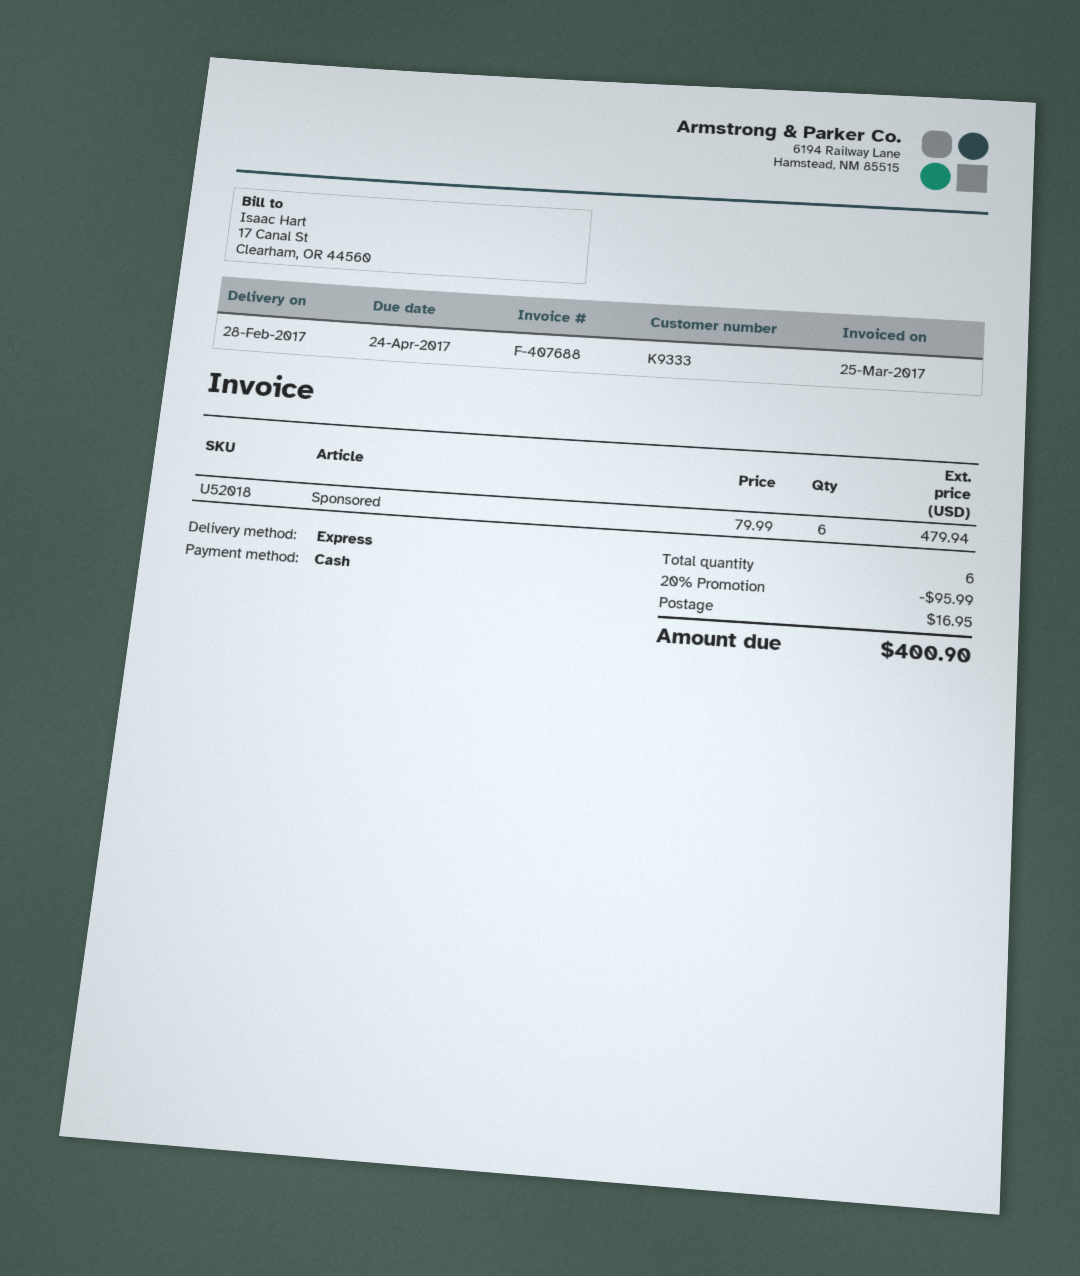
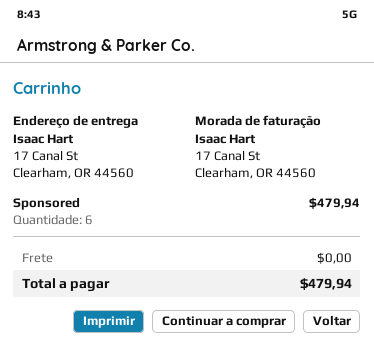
discount: 20% = 95.99 -> none
shipping: 16.95 -> 0.00
total: 400.90 -> 479.94

